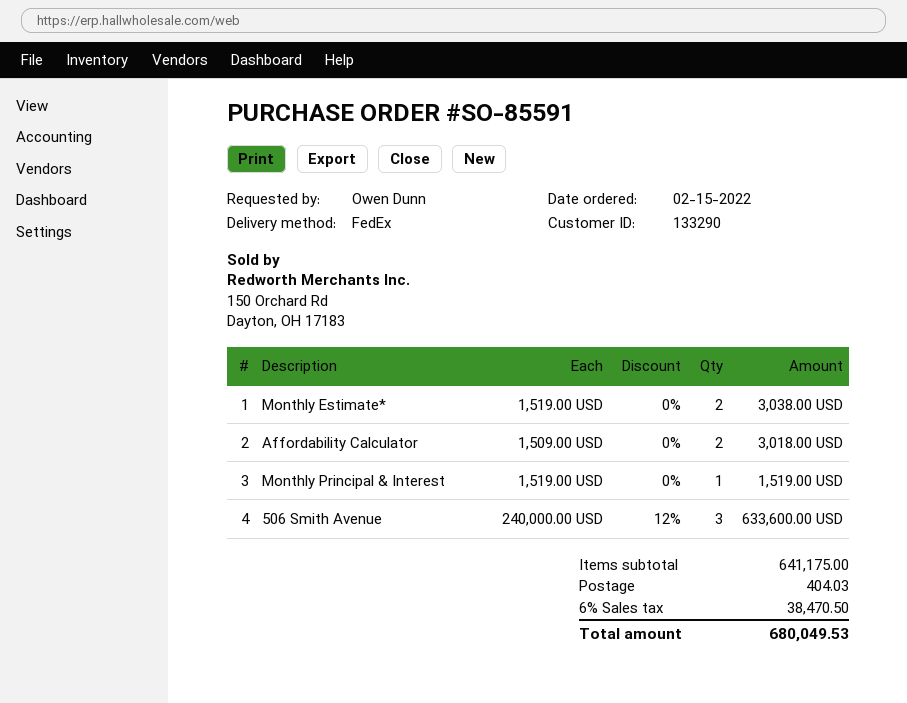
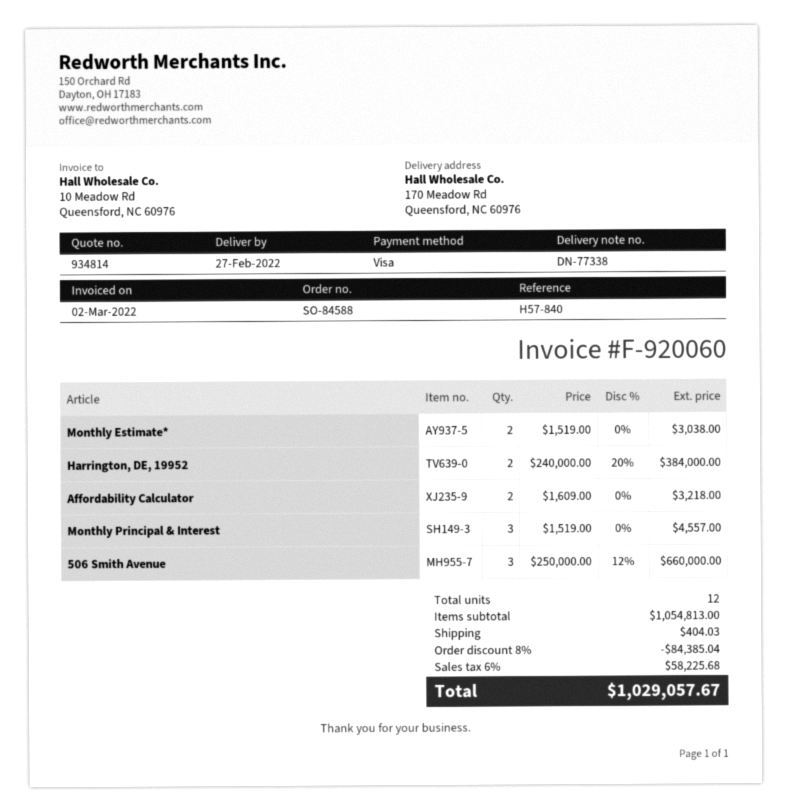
order number: SO-85591 -> SO-84588
Affordability Calculator: 2 x 1509.00 = 3018.00 -> 2 x 1609.00 = 3218.00
Monthly Principal & Interest: 1 x 1519.00 = 1519.00 -> 3 x 1519.00 = 4557.00
506 Smith Avenue: 3 x 240000.00 - 12% = 633600.00 -> 3 x 250000.00 - 12% = 660000.00
Harrington, DE, 19952: none -> 2 x 240000.00 - 20% = 384000.00
subtotal: 641175.00 -> 1054813.00
discount: none -> 8% = 84385.04
tax: 6% = 38470.50 -> 6% = 58225.68
total: 680049.53 -> 1029057.67

